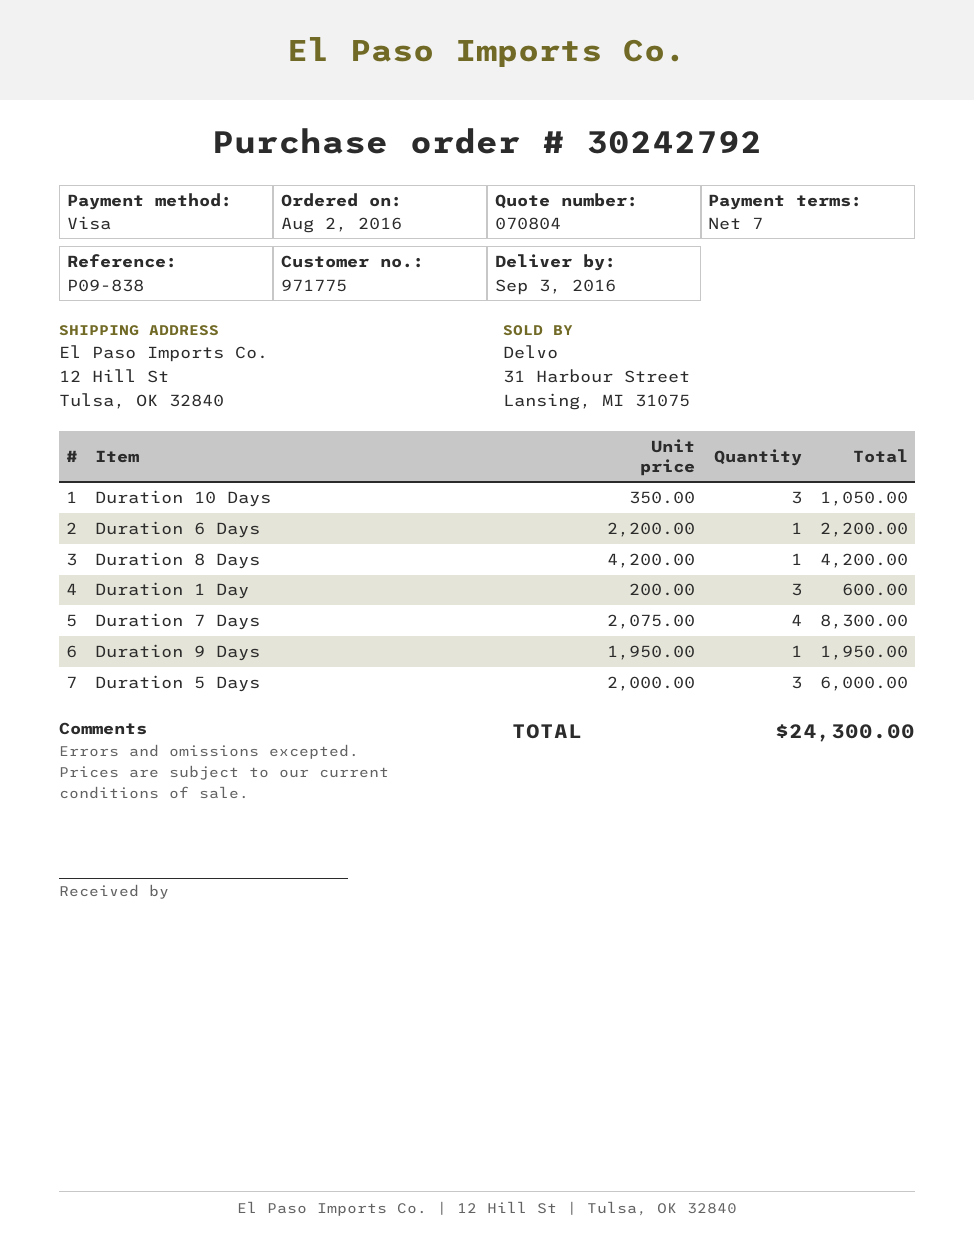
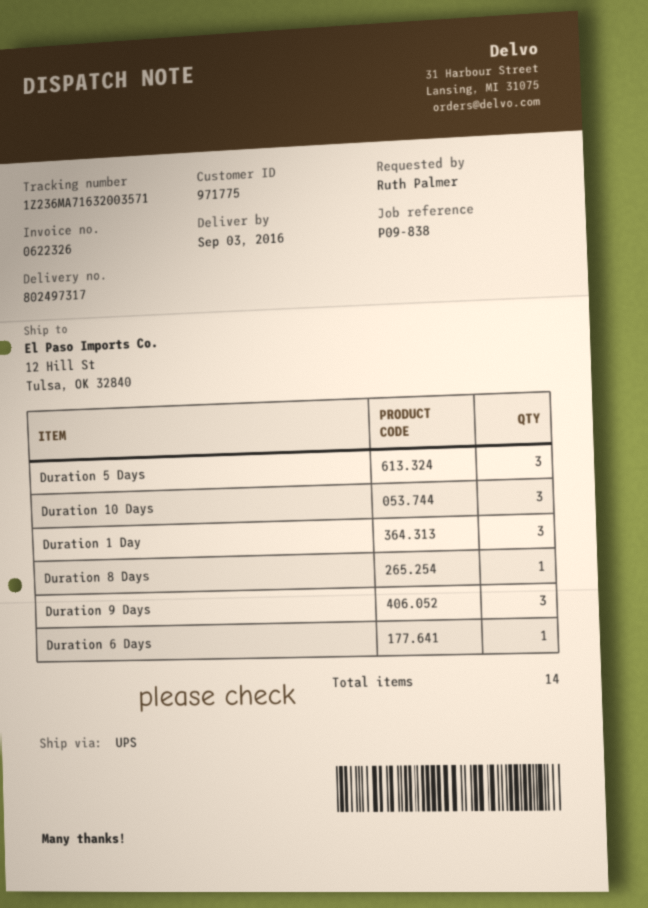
Duration 7 Days: 4 -> none
Duration 9 Days: 1 -> 3

